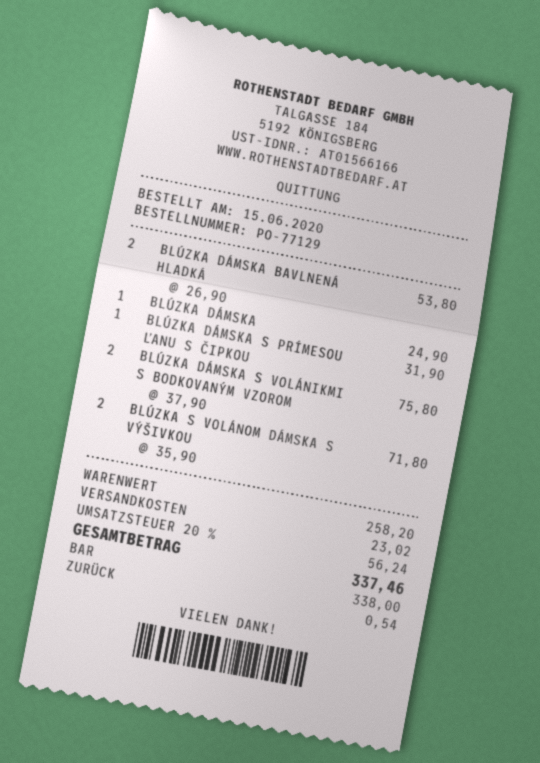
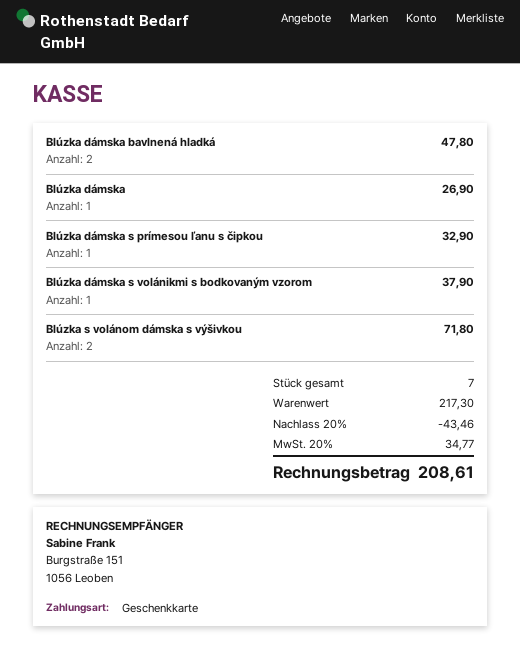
payment method: cash -> gift card
BLÚZKA DÁMSKA BAVLNENÁ HLADKÁ: 2 for 53.80 -> 2 for 47.80
BLÚZKA DÁMSKA: 1 for 24.90 -> 1 for 26.90
BLÚZKA DÁMSKA S PRÍMESOU ĽANU S ČIPKOU: 1 for 31.90 -> 1 for 32.90
BLÚZKA DÁMSKA S VOLÁNIKMI S BODKOVANÝM VZOROM: 2 for 75.80 -> 1 for 37.90
subtotal: 258.20 -> 217.30
discount: none -> 20% = 43.46
shipping: 23.02 -> none
tax: 20% = 56.24 -> 20% = 34.77
total: 337.46 -> 208.61

